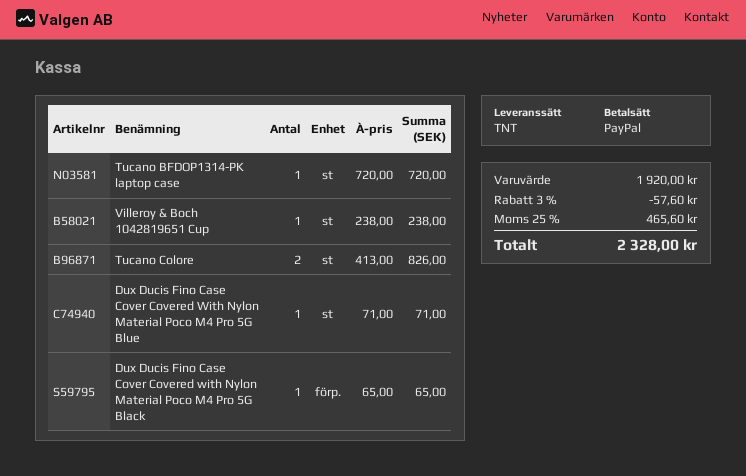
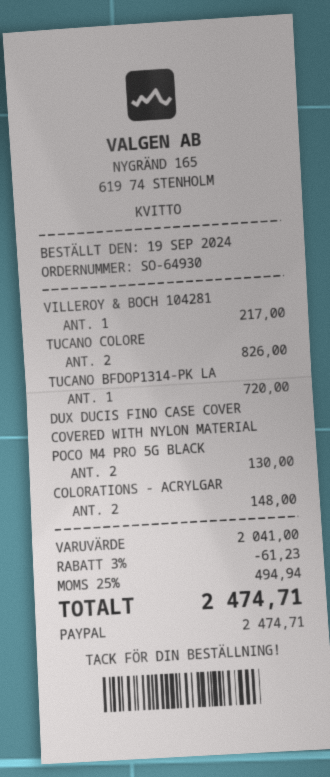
Villeroy & Boch 1042819651 Cup: 1 for 238.00 -> 1 for 217.00
Dux Ducis Fino Case Cover Covered With Nylon Material Poco M4 Pro 5G Blue: 1 for 71.00 -> none
Dux Ducis Fino Case Cover Covered with Nylon Material Poco M4 Pro 5G Black: 1 for 65.00 -> 2 for 130.00
COLORATIONS - ACRYLGAR: none -> 2 for 148.00
subtotal: 1920.00 -> 2041.00
discount: 3% = 57.60 -> 3% = 61.23
tax: 25% = 465.60 -> 25% = 494.94
total: 2328.00 -> 2474.71

